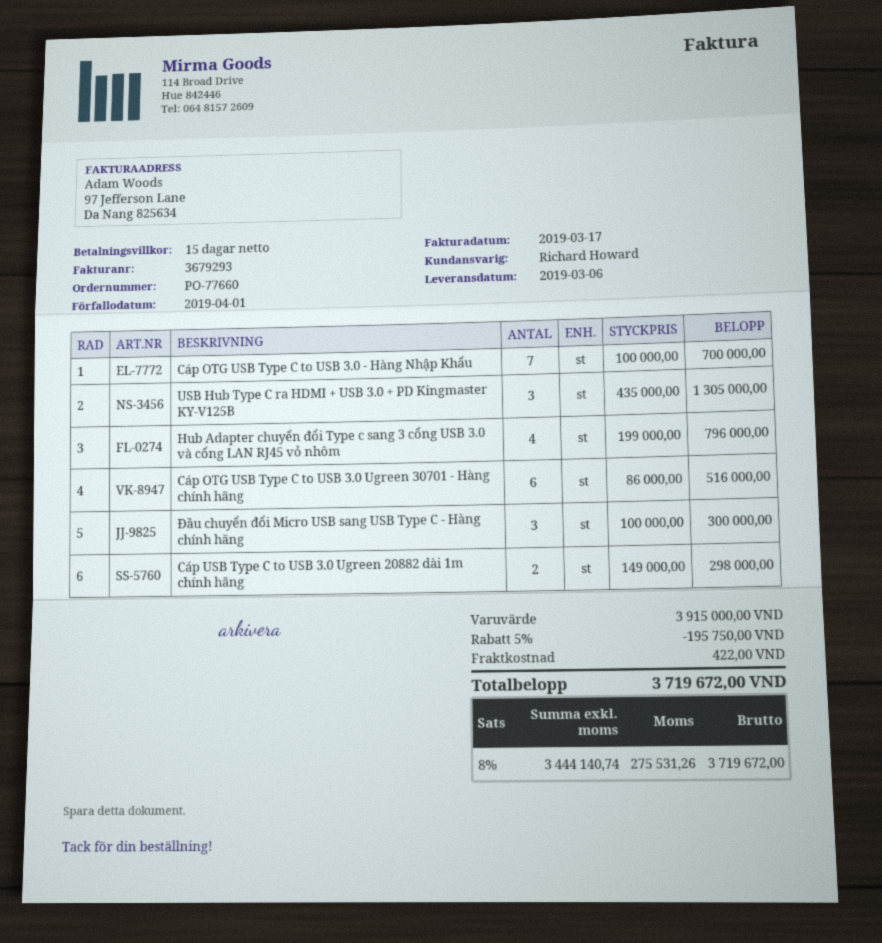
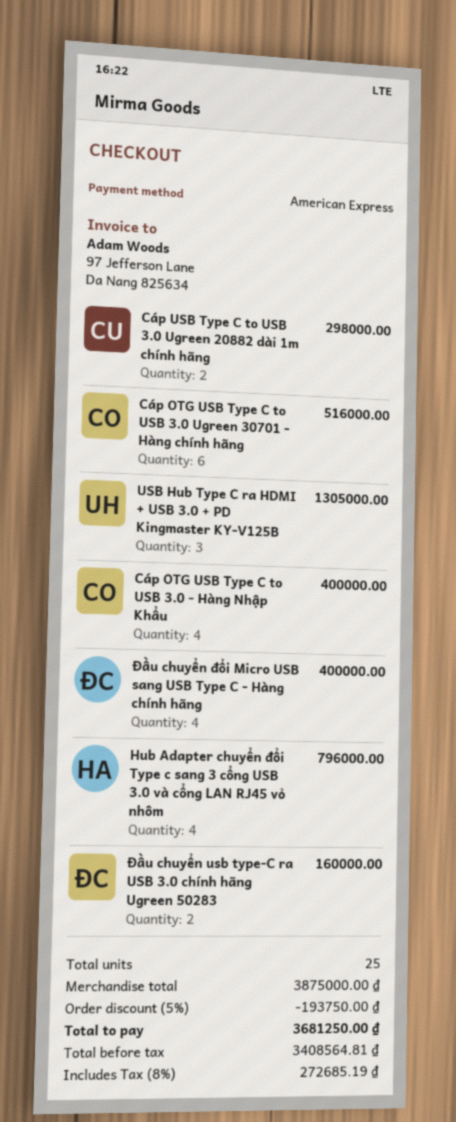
Cáp OTG USB Type C to USB 3.0 - Hàng Nhập Khẩu: 7 for 700000.00 -> 4 for 400000.00
Đầu chuyển đổi Micro USB sang USB Type C - Hàng chính hãng: 3 for 300000.00 -> 4 for 400000.00
Đầu chuyển usb type-C ra USB 3.0 chính hãng Ugreen 50283: none -> 2 for 160000.00
subtotal: 3915000.00 -> 3875000.00
discount: 5% = 195750.00 -> 5% = 193750.00
shipping: 422.00 -> none
net: 3444140.74 -> 3408564.81
tax: 8% = 275531.26 -> 8% = 272685.19
total: 3719672.00 -> 3681250.00

